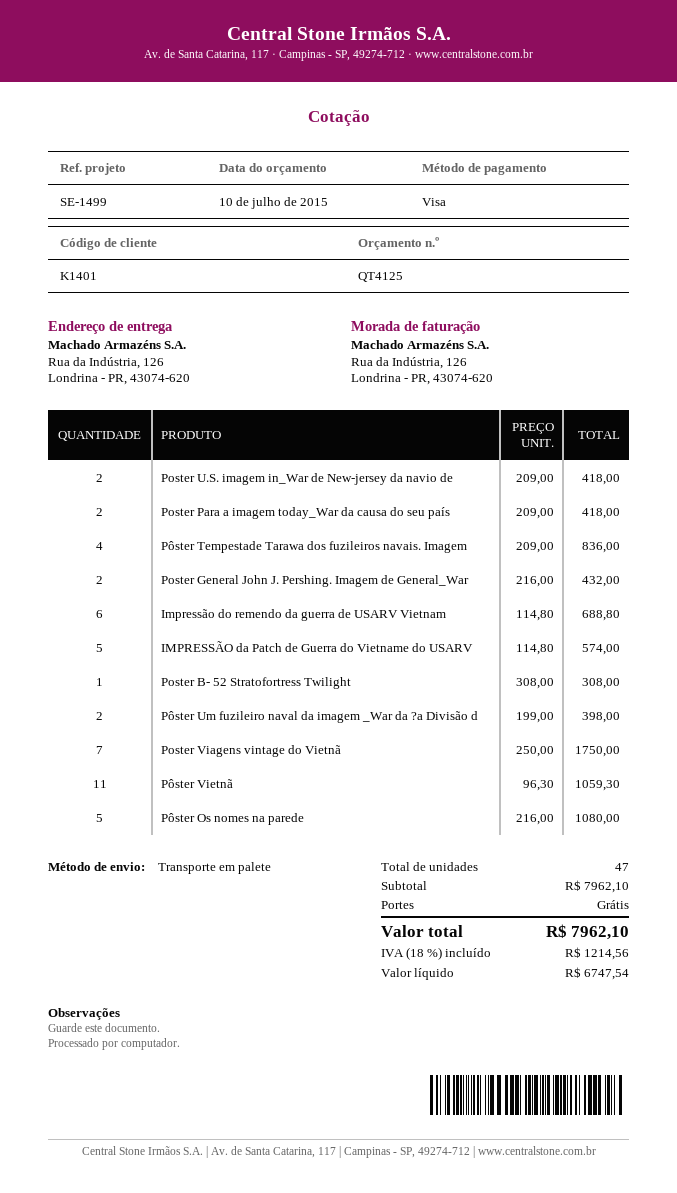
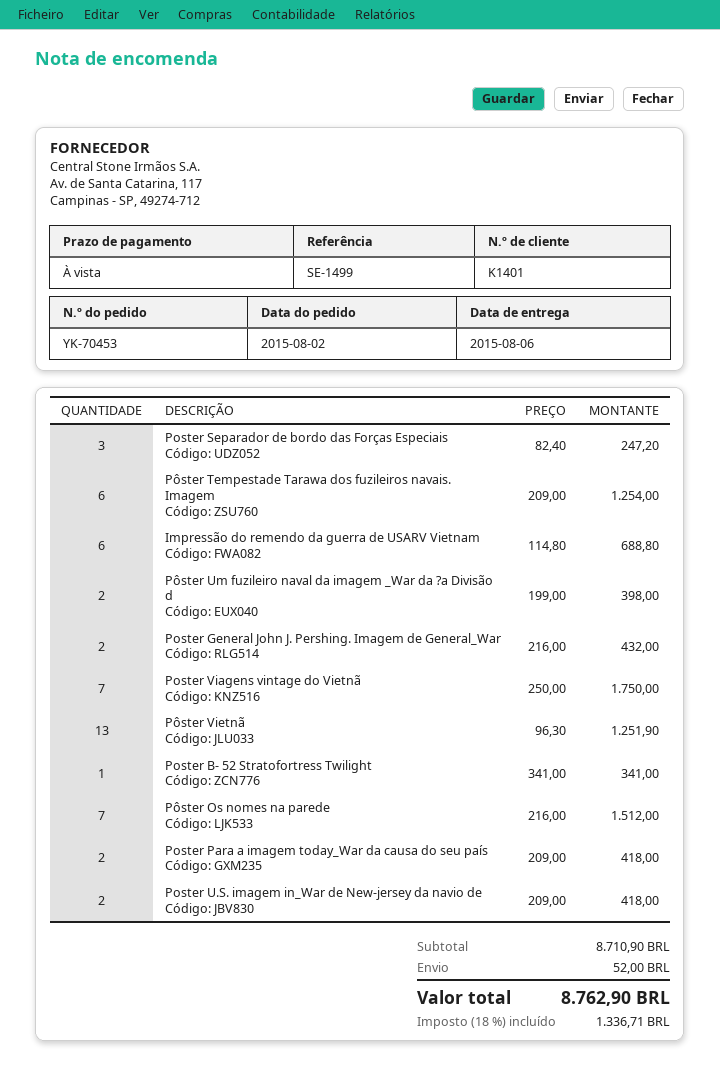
Pôster Tempestade Tarawa dos fuzileiros navais. Imagem: 4 x 209.00 = 836.00 -> 6 x 209.00 = 1254.00
IMPRESSÃO da Patch de Guerra do Vietname do USARV: 5 x 114.80 = 574.00 -> none
Poster B- 52 Stratofortress Twilight: 1 x 308.00 = 308.00 -> 1 x 341.00 = 341.00
Pôster Vietnã: 11 x 96.30 = 1059.30 -> 13 x 96.30 = 1251.90
Pôster Os nomes na parede: 5 x 216.00 = 1080.00 -> 7 x 216.00 = 1512.00
Poster Separador de bordo das Forças Especiais: none -> 3 x 82.40 = 247.20
subtotal: 7962.10 -> 8710.90
shipping: 0.00 -> 52.00
tax: 18% = 1214.56 -> 18% = 1336.71
total: 7962.10 -> 8762.90

